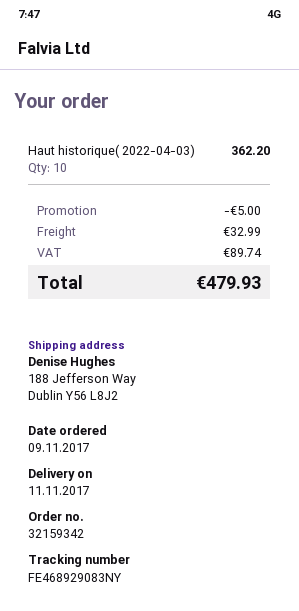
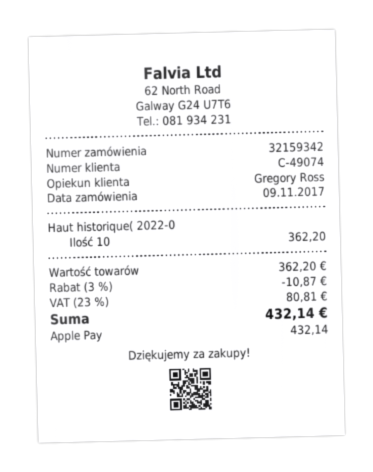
discount: 5.00 -> 10.87
shipping: 32.99 -> none
tax: 89.74 -> 80.81
total: 479.93 -> 432.14

